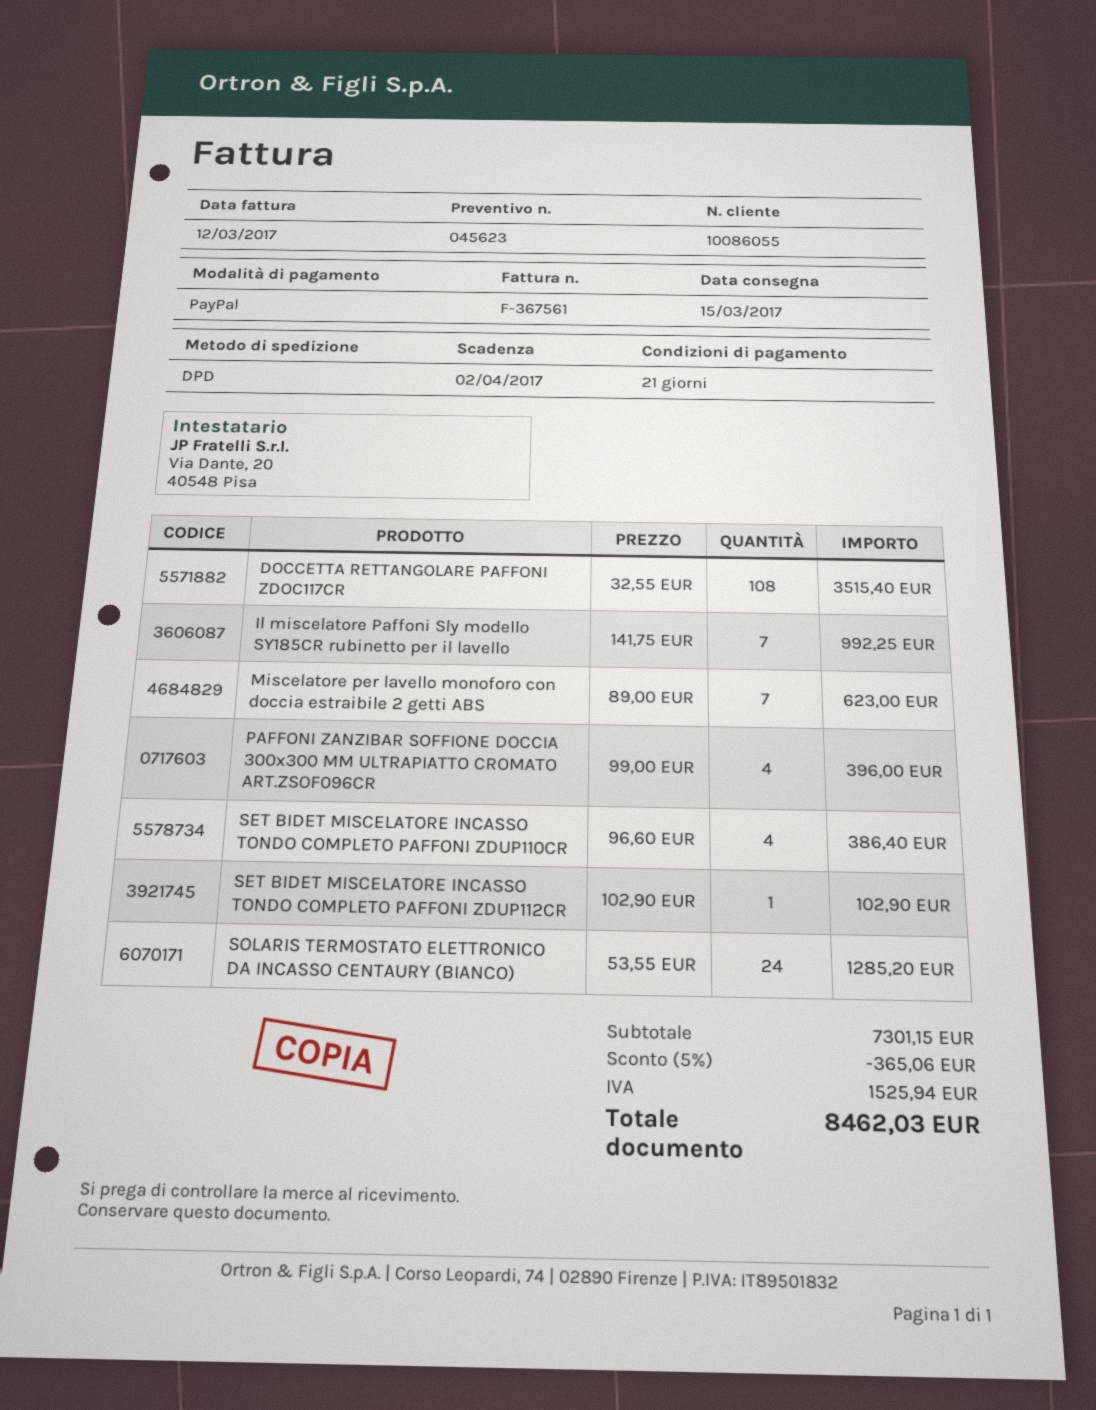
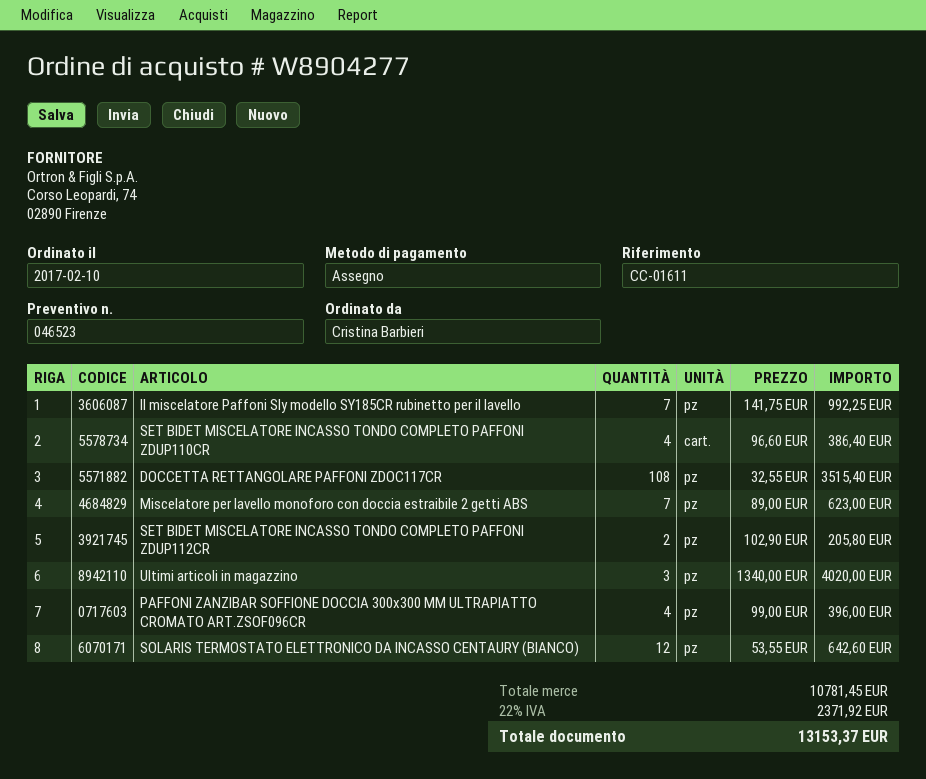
quote number: 045623 -> 046523
payment method: PayPal -> cheque
SET BIDET MISCELATORE INCASSO TONDO COMPLETO PAFFONI ZDUP112CR: 1 x 102.90 = 102.90 -> 2 x 102.90 = 205.80
SOLARIS TERMOSTATO ELETTRONICO DA INCASSO CENTAURY (BIANCO): 24 x 53.55 = 1285.20 -> 12 x 53.55 = 642.60
Ultimi articoli in magazzino: none -> 3 x 1340.00 = 4020.00
subtotal: 7301.15 -> 10781.45
discount: 5% = 365.06 -> none
tax: 1525.94 -> 2371.92
total: 8462.03 -> 13153.37

